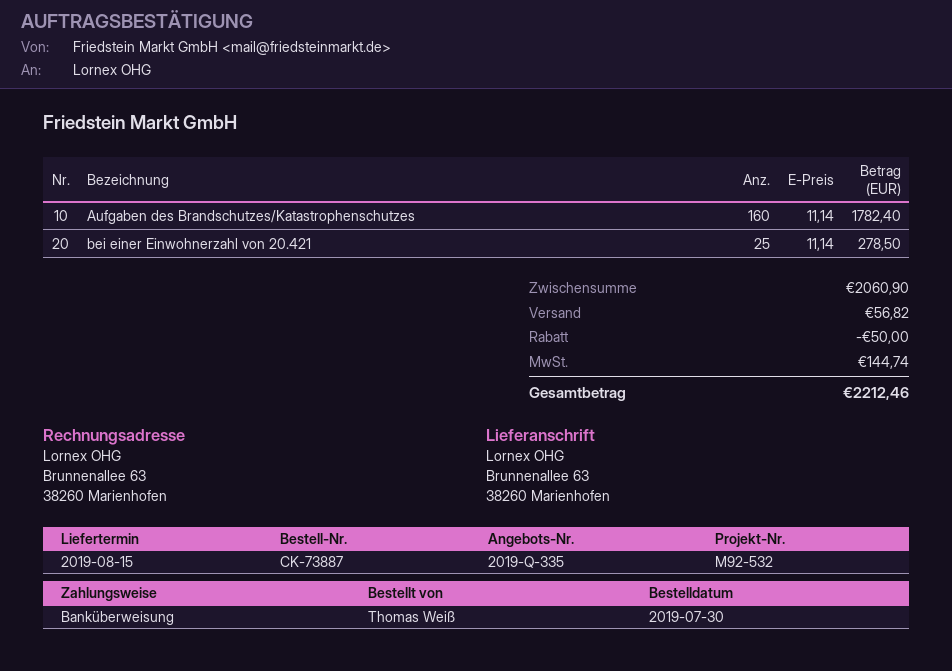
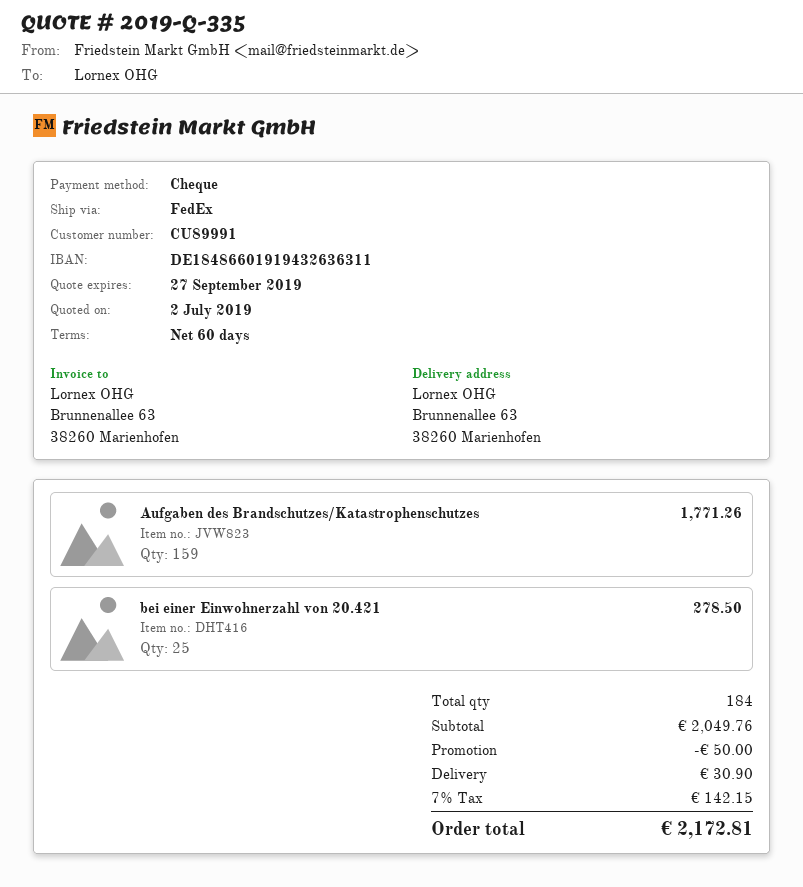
payment method: bank transfer -> cheque
Aufgaben des Brandschutzes/Katastrophenschutzes: 160 for 1782.40 -> 159 for 1771.26
subtotal: 2060.90 -> 2049.76
shipping: 56.82 -> 30.90
tax: 144.74 -> 142.15
total: 2212.46 -> 2172.81

